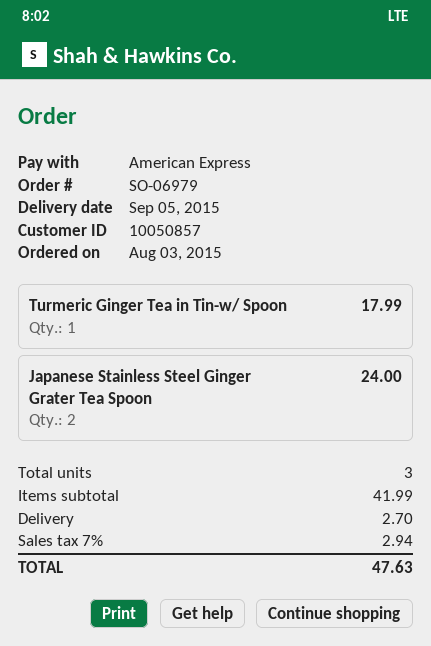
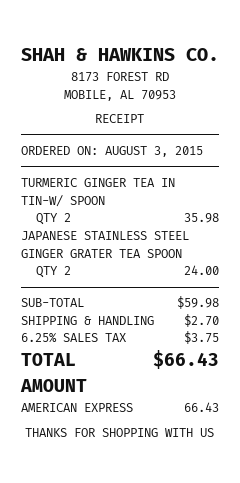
Turmeric Ginger Tea in Tin-w/ Spoon: 1 for 17.99 -> 2 for 35.98
subtotal: 41.99 -> 59.98
tax: 7% = 2.94 -> 6.25% = 3.75
total: 47.63 -> 66.43

